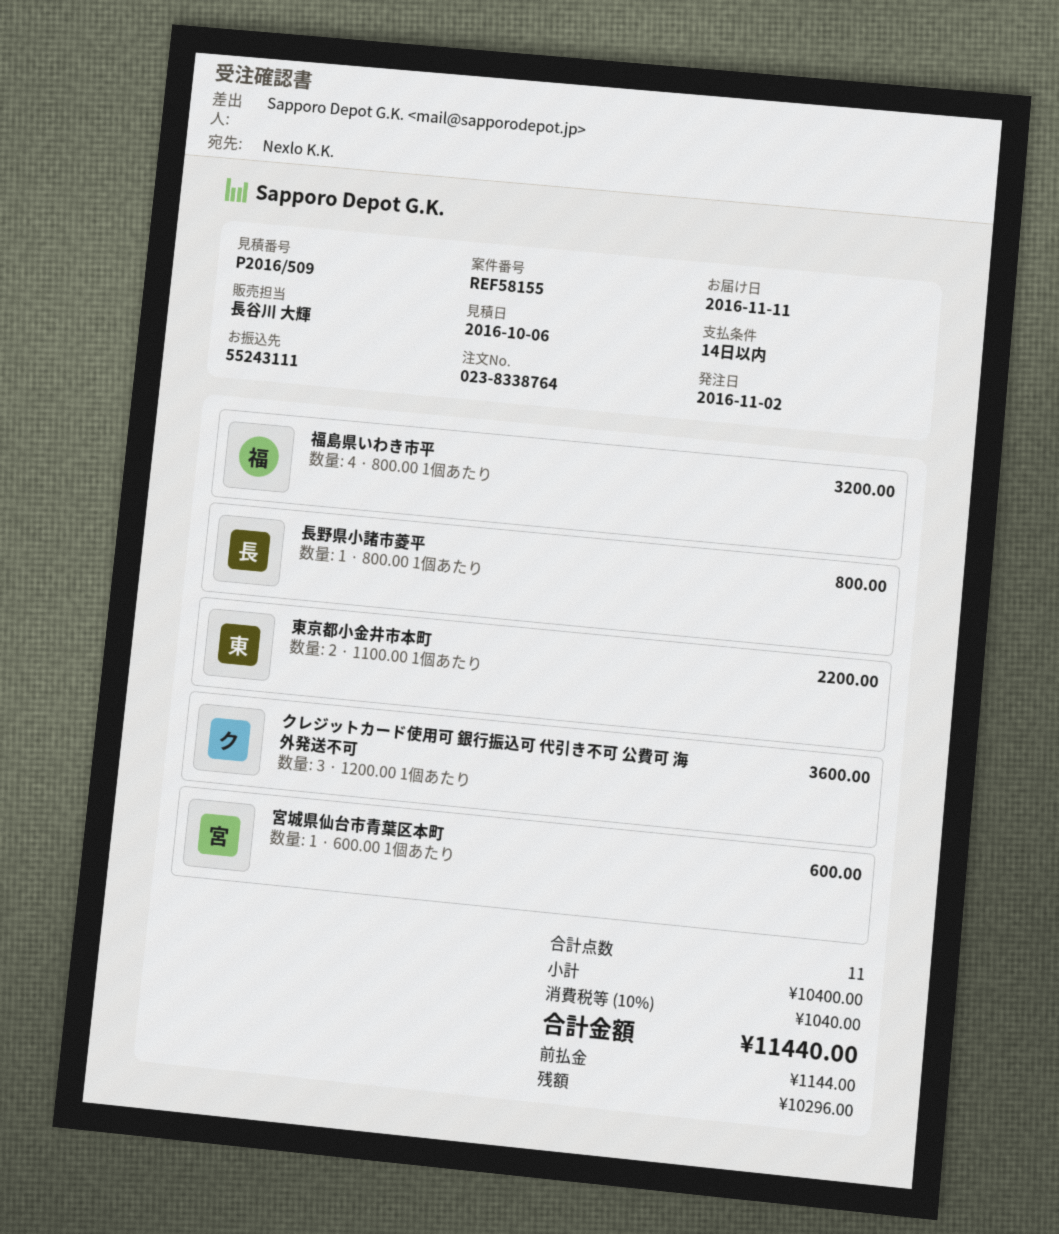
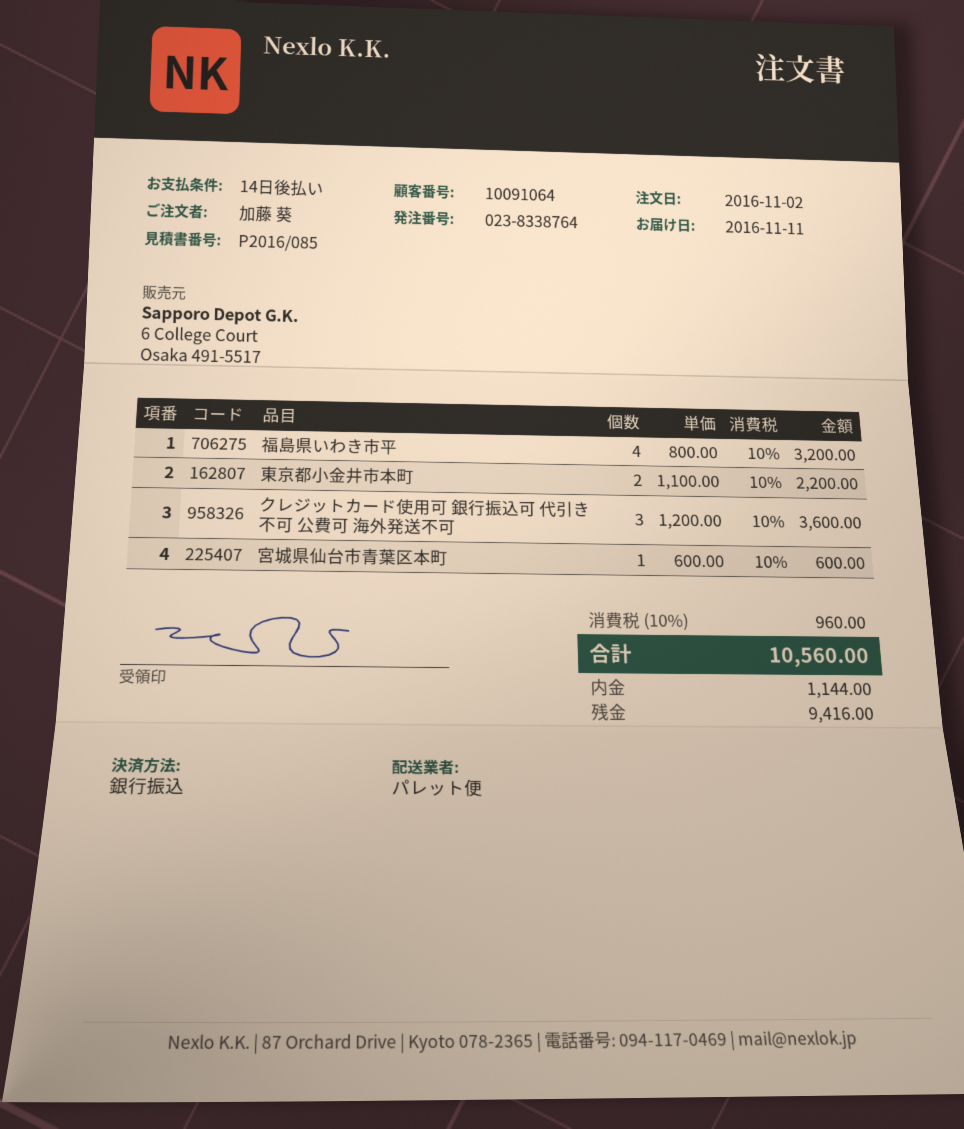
quote number: P2016/509 -> P2016/085
長野県小諸市菱平: 1 x 800.00 = 800.00 -> none
tax: 10% = 1040.00 -> 10% = 960.00
total: 11440.00 -> 10560.00
balance: 10296.00 -> 9416.00

